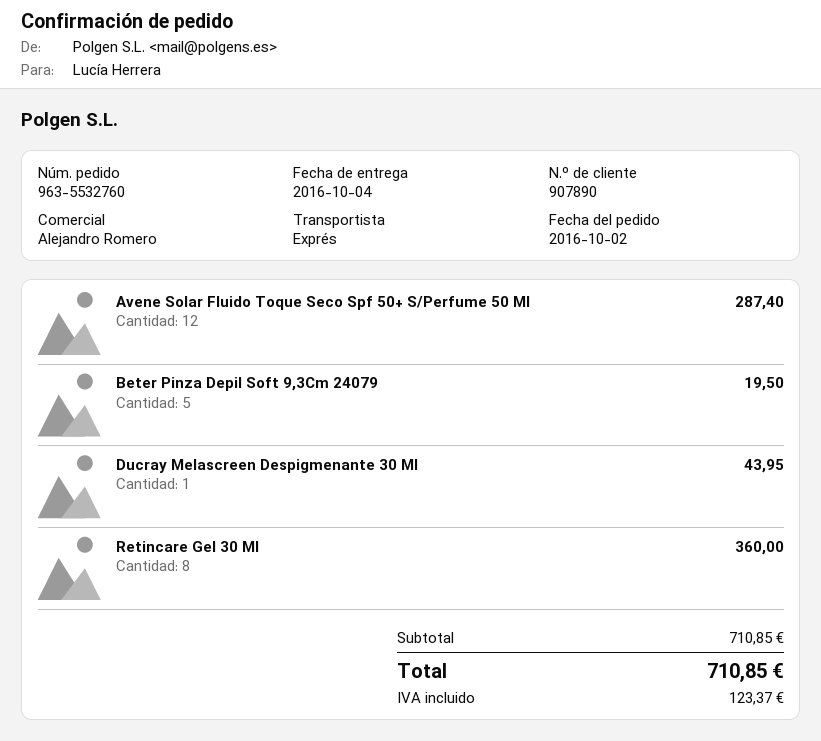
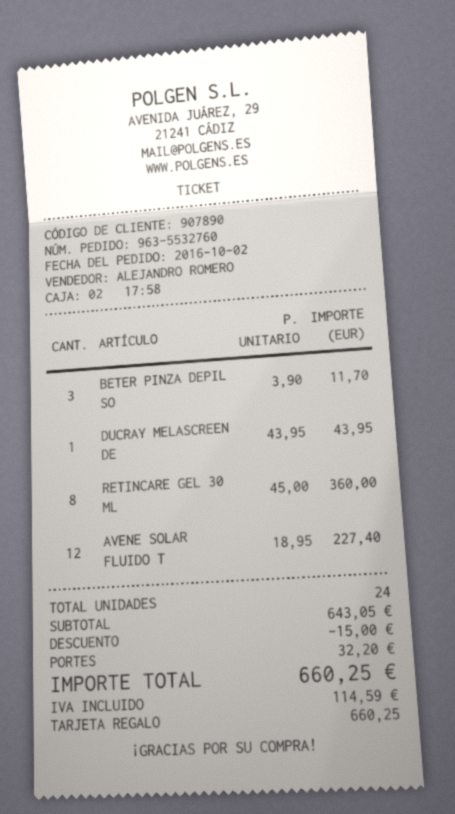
Avene Solar Fluido Toque Seco Spf 50+ S/Perfume 50 Ml: 12 for 287.40 -> 12 for 227.40
Beter Pinza Depil Soft 9,3Cm 24079: 5 for 19.50 -> 3 for 11.70
subtotal: 710.85 -> 643.05
discount: none -> 15.00
shipping: none -> 32.20
tax: 123.37 -> 114.59
total: 710.85 -> 660.25

